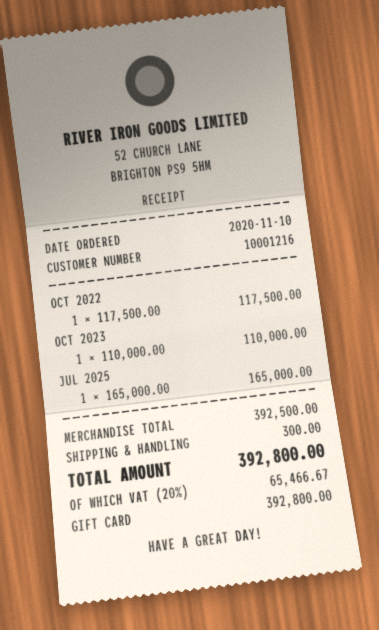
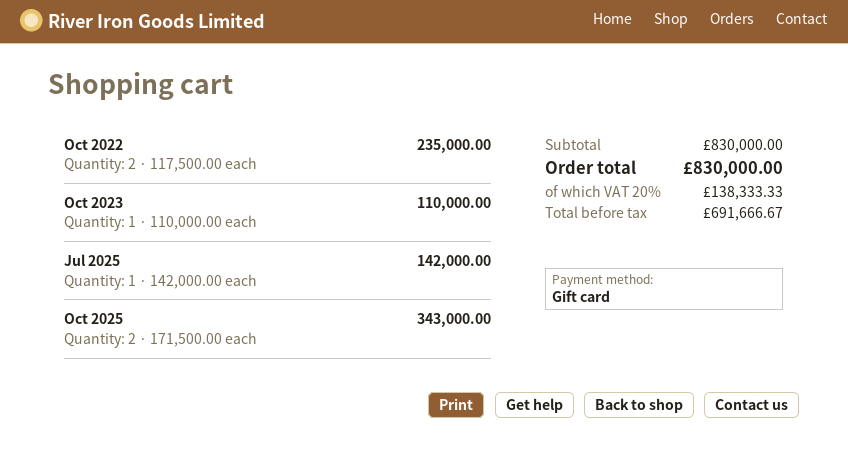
OCT 2022: 1 x 117500.00 = 117500.00 -> 2 x 117500.00 = 235000.00
JUL 2025: 1 x 165000.00 = 165000.00 -> 1 x 142000.00 = 142000.00
Oct 2025: none -> 2 x 171500.00 = 343000.00
subtotal: 392500.00 -> 830000.00
shipping: 300.00 -> none
tax: 20% = 65466.67 -> 20% = 138333.33
total: 392800.00 -> 830000.00

